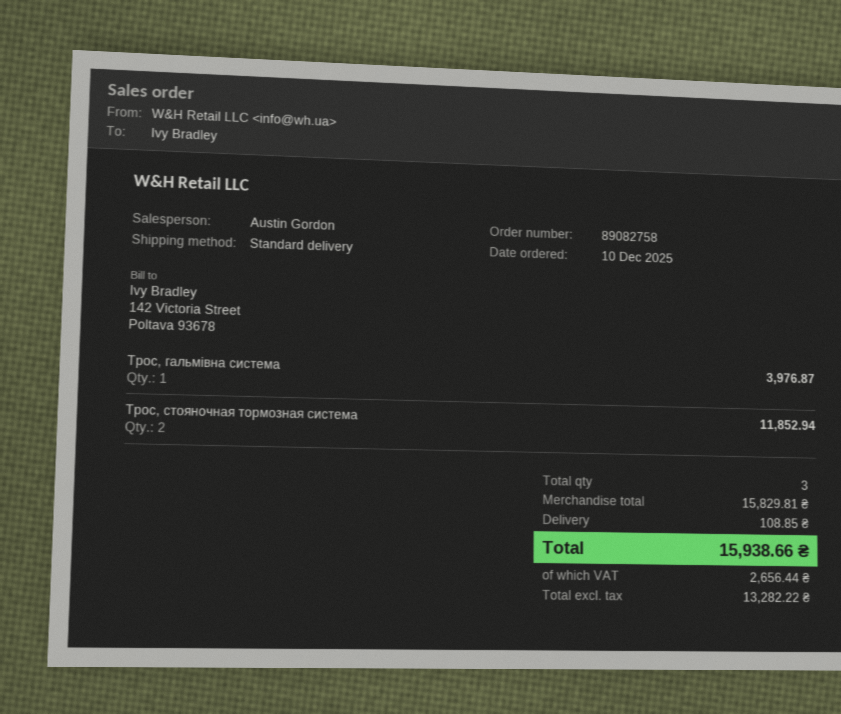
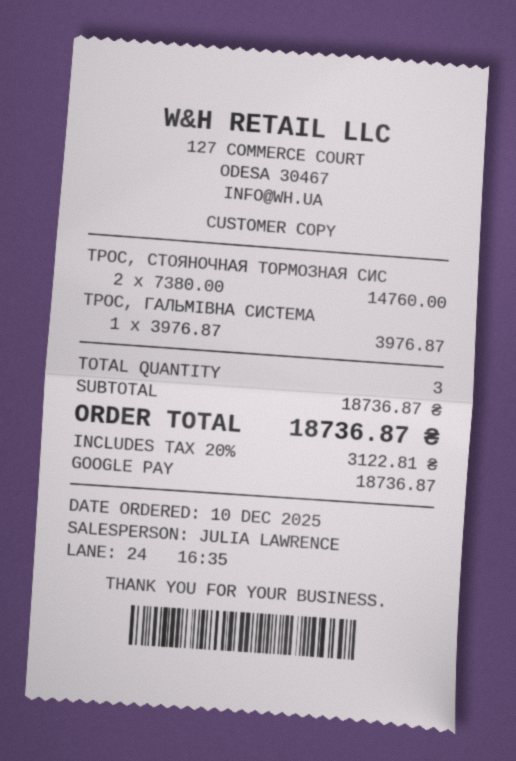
sales rep: Austin Gordon -> JULIA LAWRENCE
Трос, стояночная тормозная система: 2 for 11852.94 -> 2 for 14760.00
subtotal: 15829.81 -> 18736.87
shipping: 108.85 -> none
tax: 2656.44 -> 3122.81
total: 15938.66 -> 18736.87

